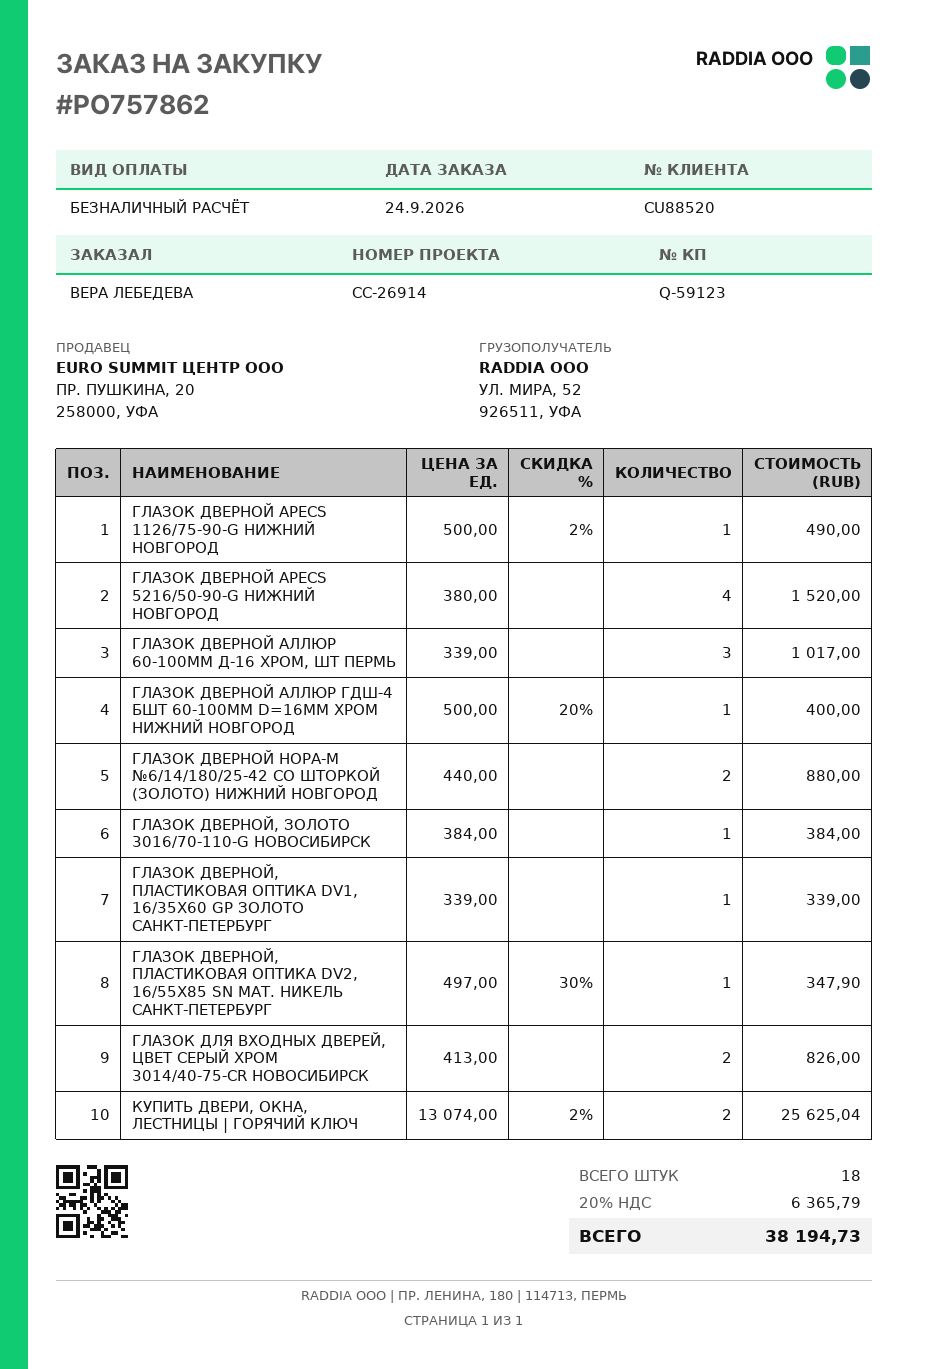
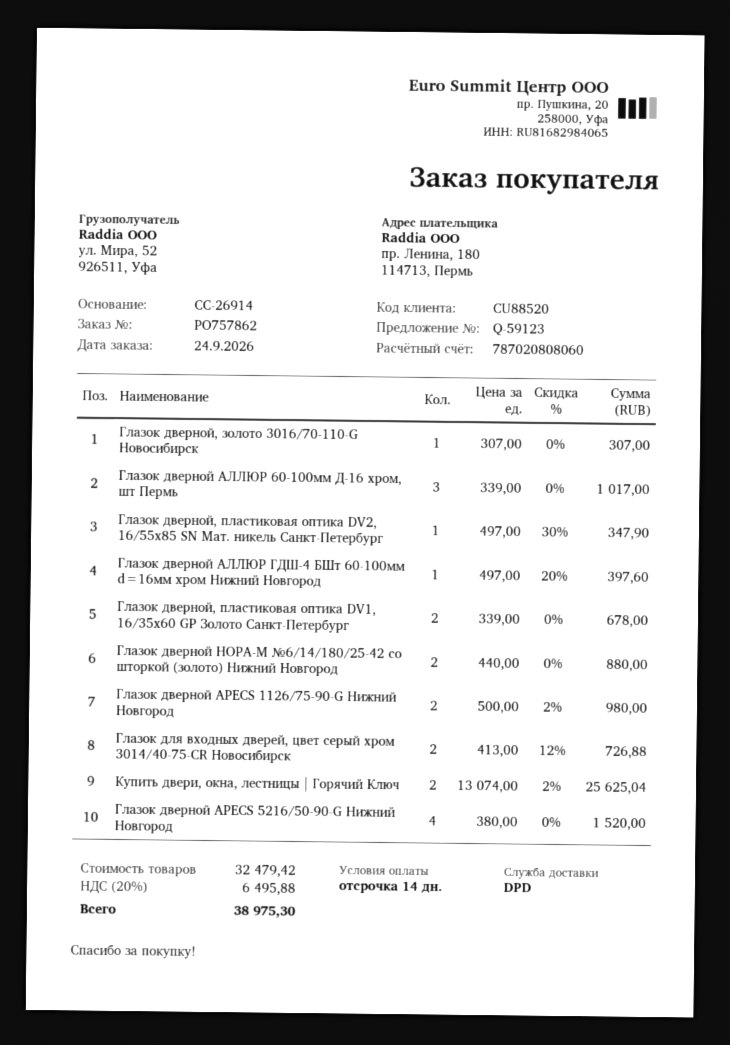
ГЛАЗОК ДВЕРНОЙ APECS 1126/75-90-G НИЖНИЙ НОВГОРОД: 1 x 500.00 - 2% = 490.00 -> 2 x 500.00 - 2% = 980.00
ГЛАЗОК ДВЕРНОЙ АЛЛЮР ГДШ-4 БШТ 60-100ММ D=16ММ ХРОМ НИЖНИЙ НОВГОРОД: 1 x 500.00 - 20% = 400.00 -> 1 x 497.00 - 20% = 397.60
ГЛАЗОК ДВЕРНОЙ, ЗОЛОТО 3016/70-110-G НОВОСИБИРСК: 1 x 384.00 = 384.00 -> 1 x 307.00 = 307.00
ГЛАЗОК ДВЕРНОЙ, ПЛАСТИКОВАЯ ОПТИКА DV1, 16/35Х60 GP ЗОЛОТО САНКТ-ПЕТЕРБУРГ: 1 x 339.00 = 339.00 -> 2 x 339.00 = 678.00
ГЛАЗОК ДЛЯ ВХОДНЫХ ДВЕРЕЙ, ЦВЕТ СЕРЫЙ ХРОМ 3014/40-75-CR НОВОСИБИРСК: 2 x 413.00 = 826.00 -> 2 x 413.00 - 12% = 726.88
tax: 20% = 6365.79 -> 20% = 6495.88
total: 38194.73 -> 38975.30

